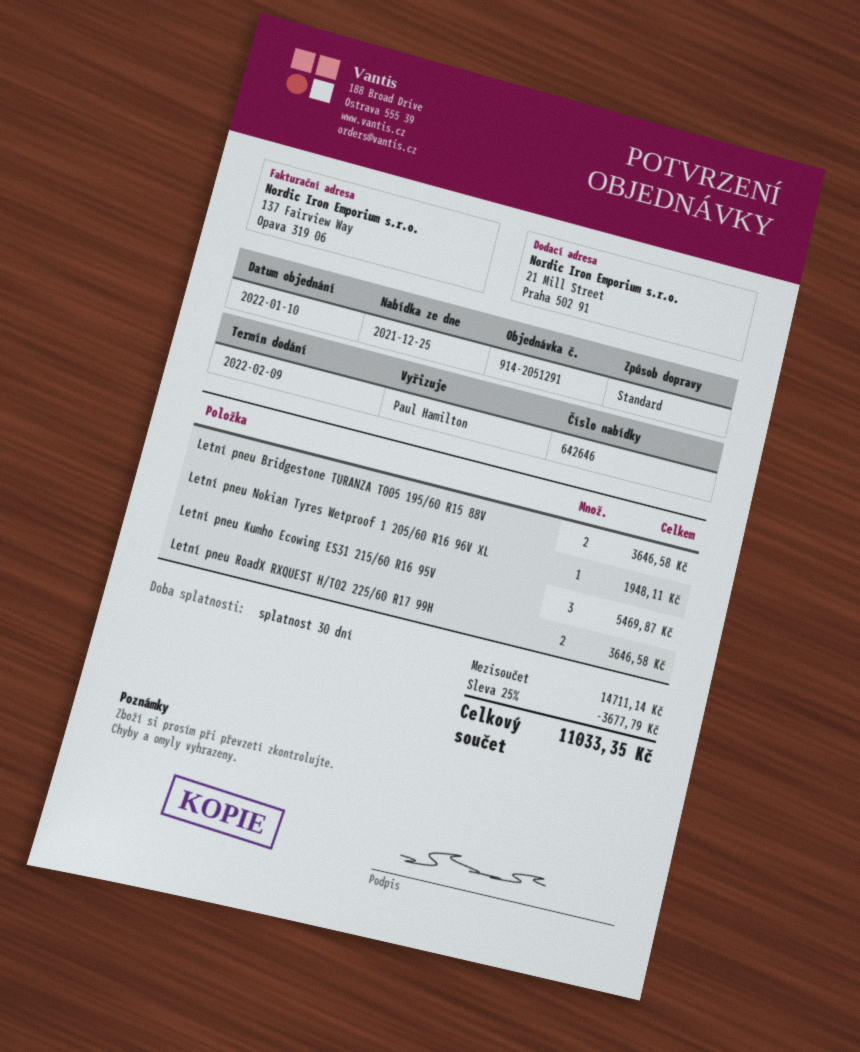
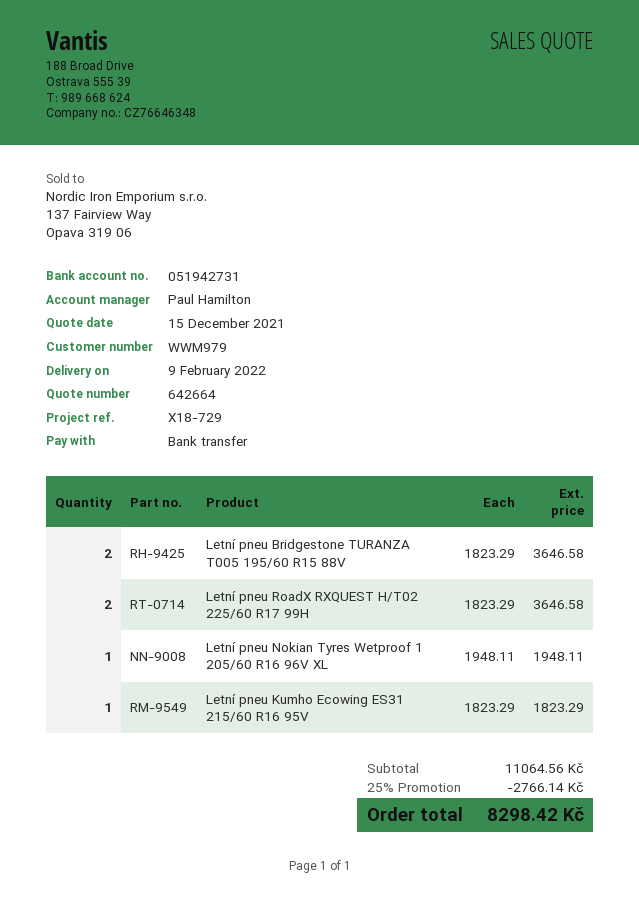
quote number: 642646 -> 642664
quote date: 2021-12-25 -> 2021-12-15
Letní pneu Kumho Ecowing ES31 215/60 R16 95V: 3 for 5469.87 -> 1 for 1823.29
subtotal: 14711.14 -> 11064.56
discount: 25% = 3677.79 -> 25% = 2766.14
total: 11033.35 -> 8298.42

